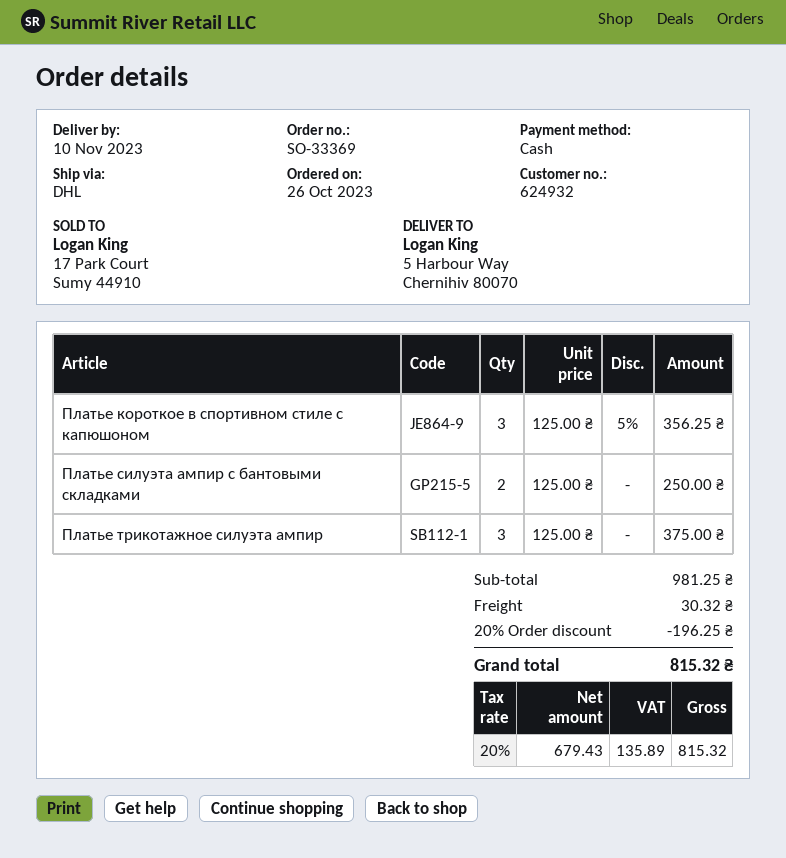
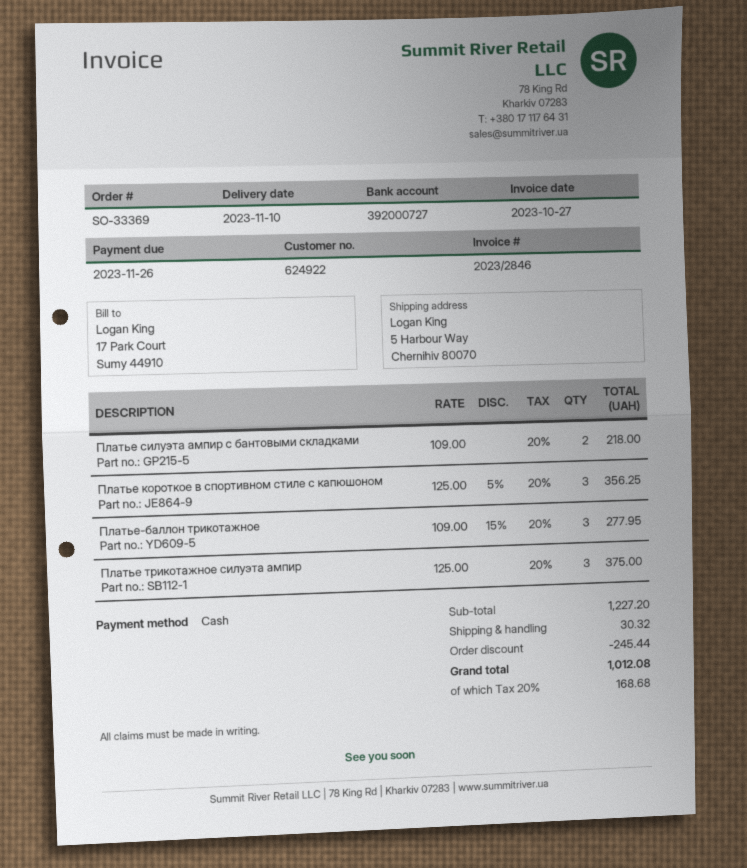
customer number: 624932 -> 624922
Платье силуэта ампир с бантовыми складками: 2 x 125.00 = 250.00 -> 2 x 109.00 = 218.00
Платье-баллон трикотажное: none -> 3 x 109.00 - 15% = 277.95
subtotal: 981.25 -> 1227.20
discount: 196.25 -> 245.44
tax: 20% = 135.89 -> 20% = 168.68
total: 815.32 -> 1012.08

